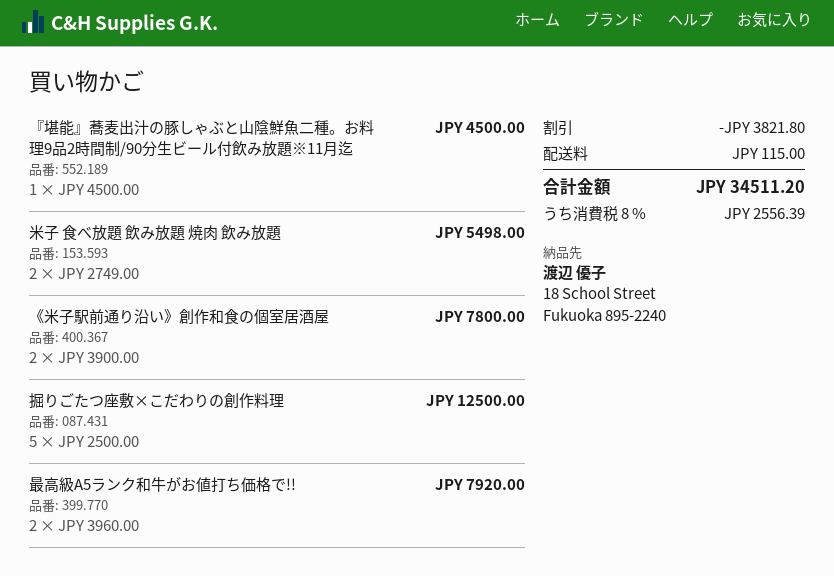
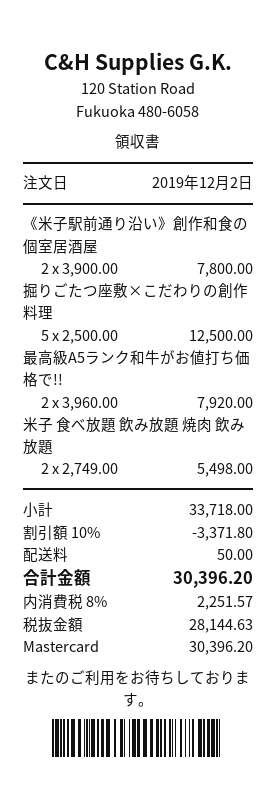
『堪能』蕎麦出汁の豚しゃぶと山陰鮮魚二種。お料理9品2時間制/90分生ビール付飲み放題※11月迄: 1 x 4500.00 = 4500.00 -> none
discount: 3821.80 -> 3371.80
shipping: 115.00 -> 50.00
tax: 8% = 2556.39 -> 8% = 2251.57
total: 34511.20 -> 30396.20

